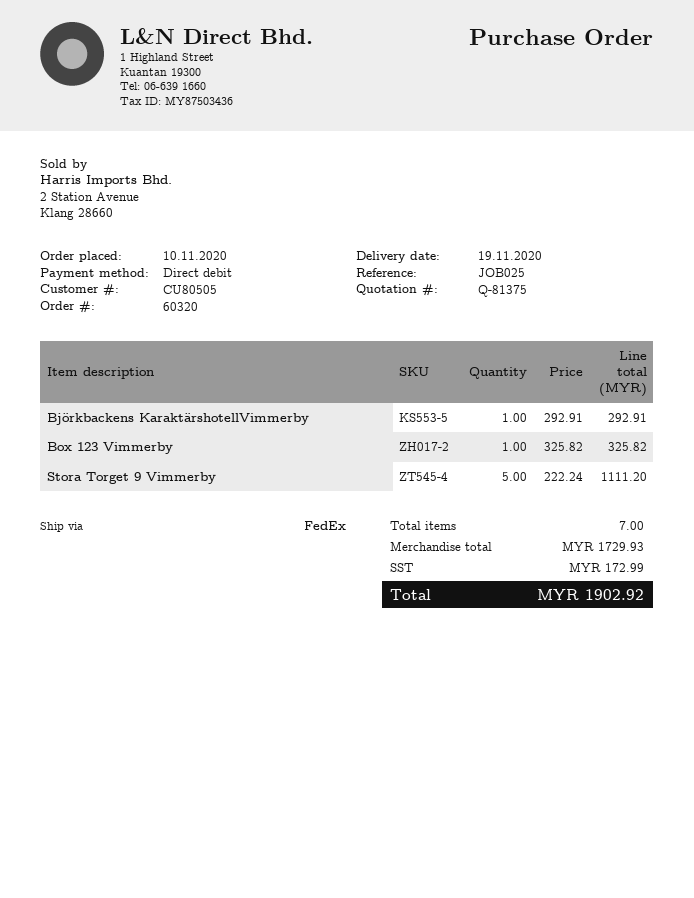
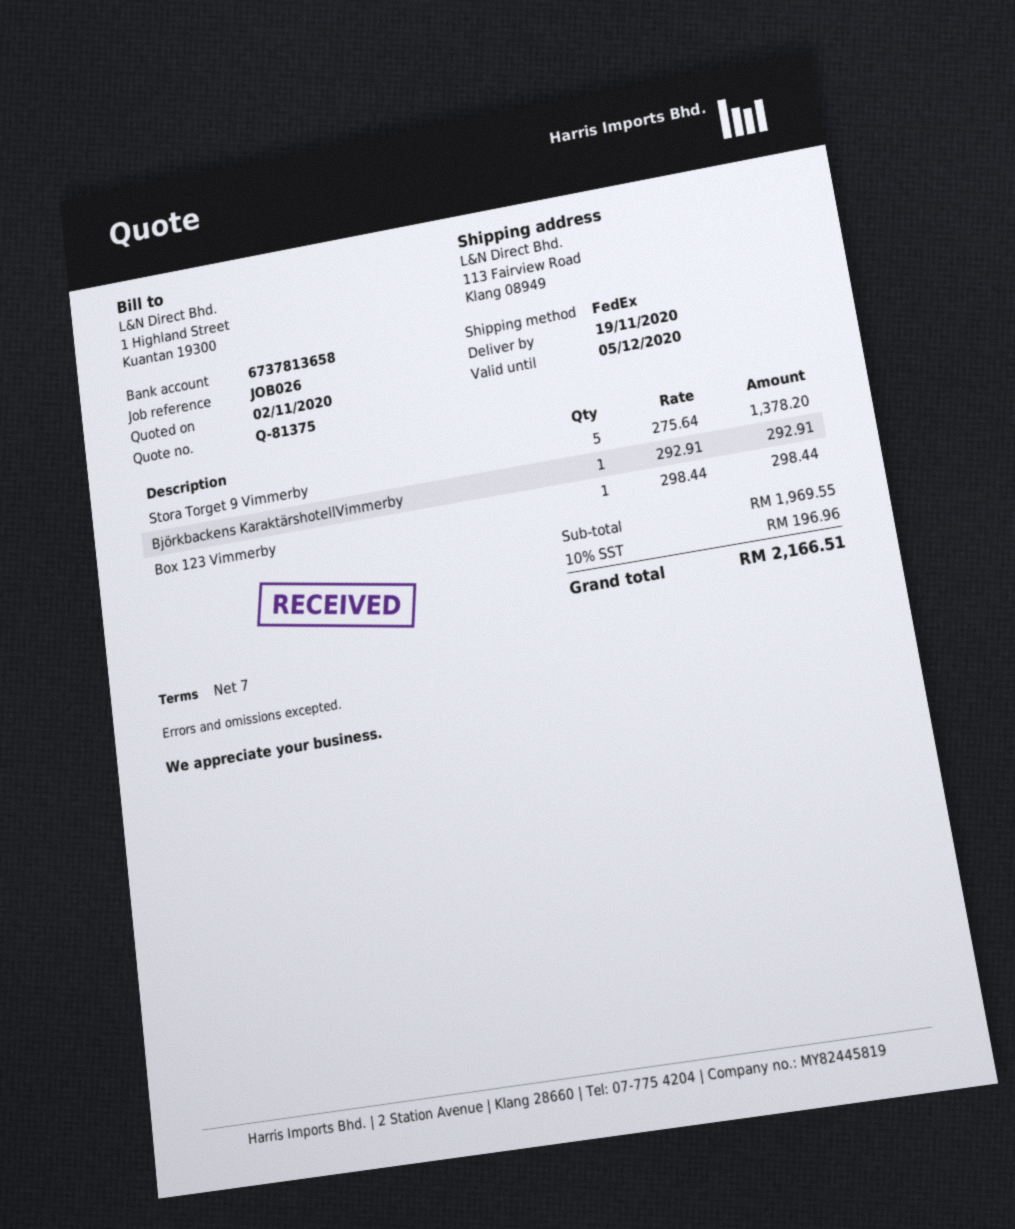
reference: JOB025 -> JOB026
Box 123 Vimmerby: 1 x 325.82 = 325.82 -> 1 x 298.44 = 298.44
Stora Torget 9 Vimmerby: 5 x 222.24 = 1111.20 -> 5 x 275.64 = 1378.20
subtotal: 1729.93 -> 1969.55
tax: 172.99 -> 196.96
total: 1902.92 -> 2166.51

